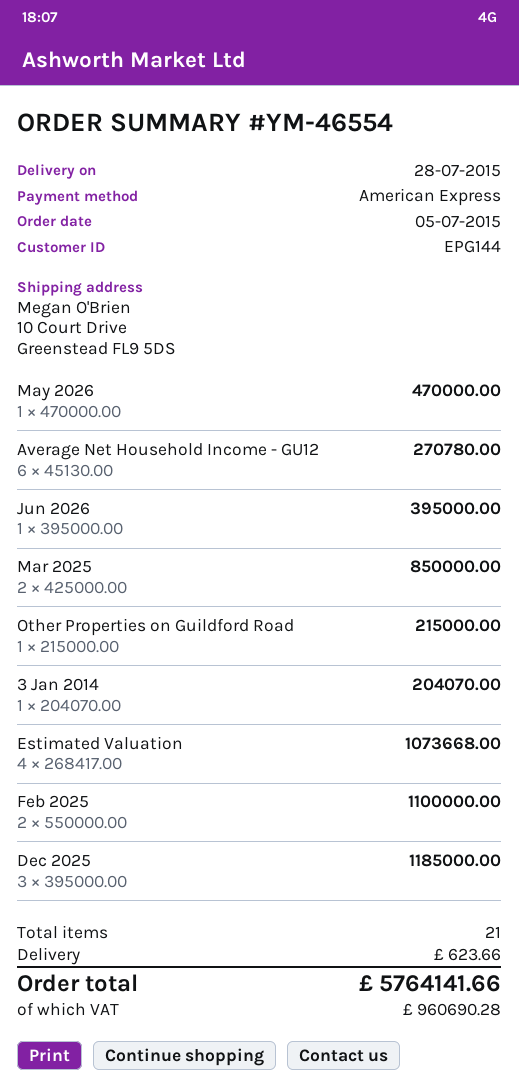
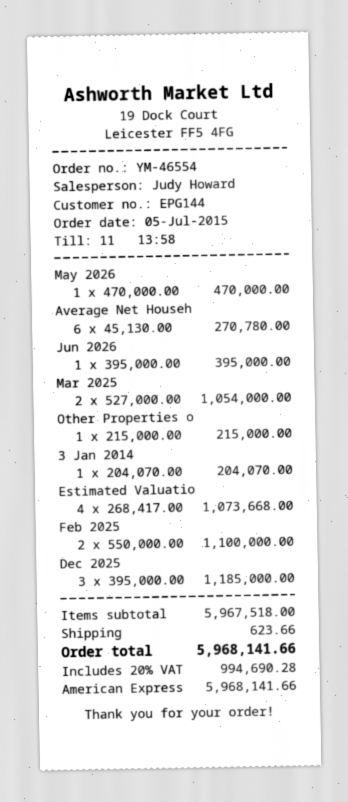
Mar 2025: 2 x 425000.00 = 850000.00 -> 2 x 527000.00 = 1054000.00
tax: 960690.28 -> 994690.28
total: 5764141.66 -> 5968141.66

